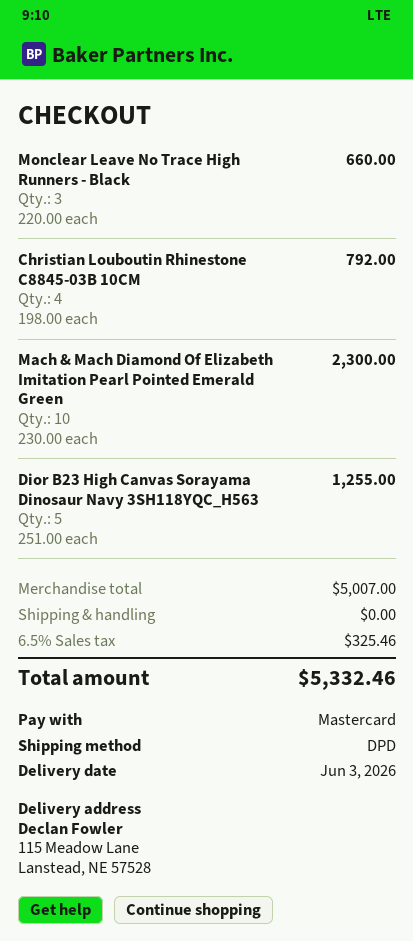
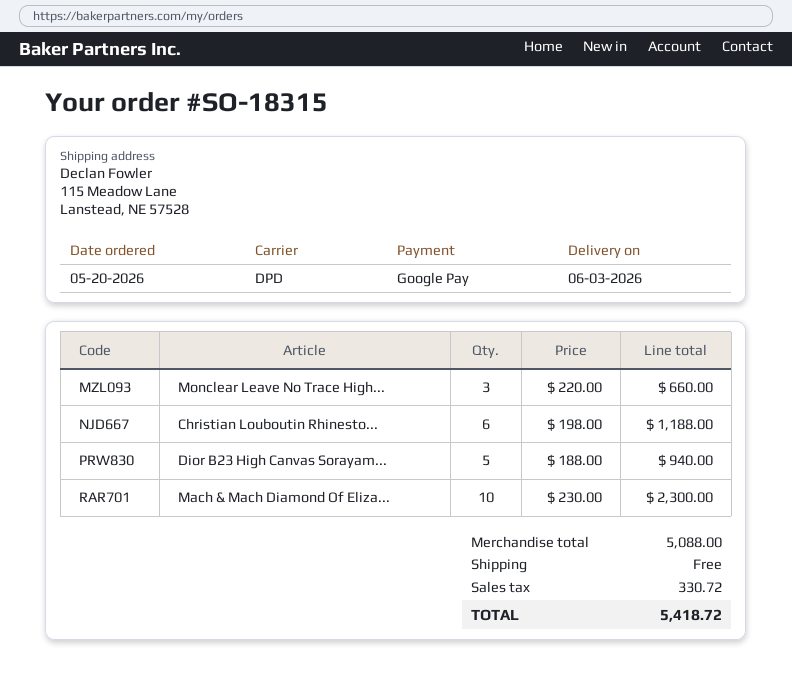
payment method: Mastercard -> Google Pay
Christian Louboutin Rhinestone C8845-03B 10CM: 4 x 198.00 = 792.00 -> 6 x 198.00 = 1188.00
Dior B23 High Canvas Sorayama Dinosaur Navy 3SH118YQC_H563: 5 x 251.00 = 1255.00 -> 5 x 188.00 = 940.00
subtotal: 5007.00 -> 5088.00
tax: 325.46 -> 330.72
total: 5332.46 -> 5418.72

